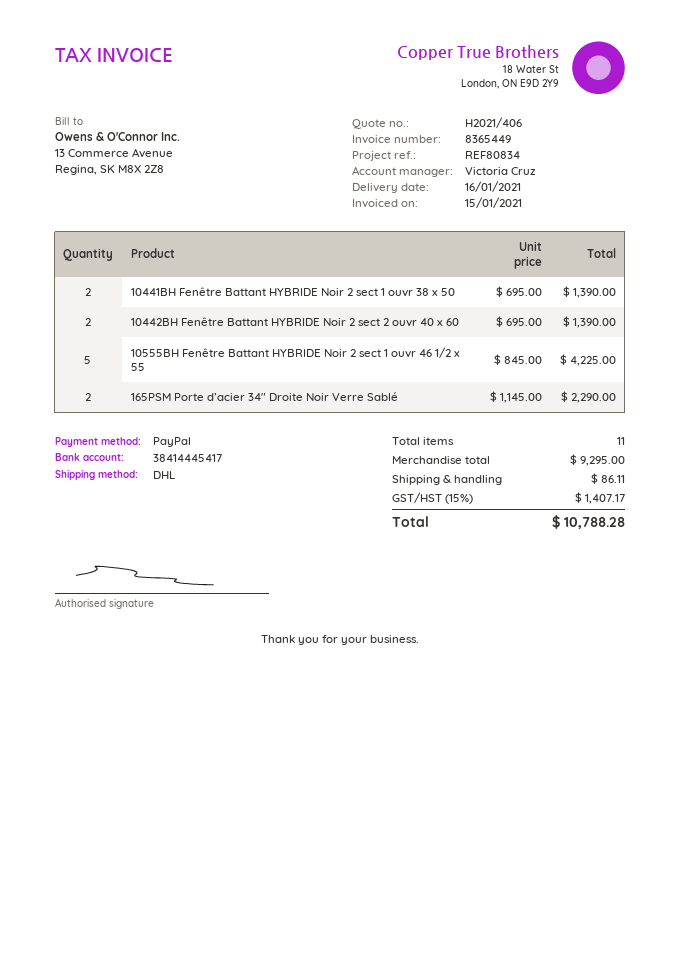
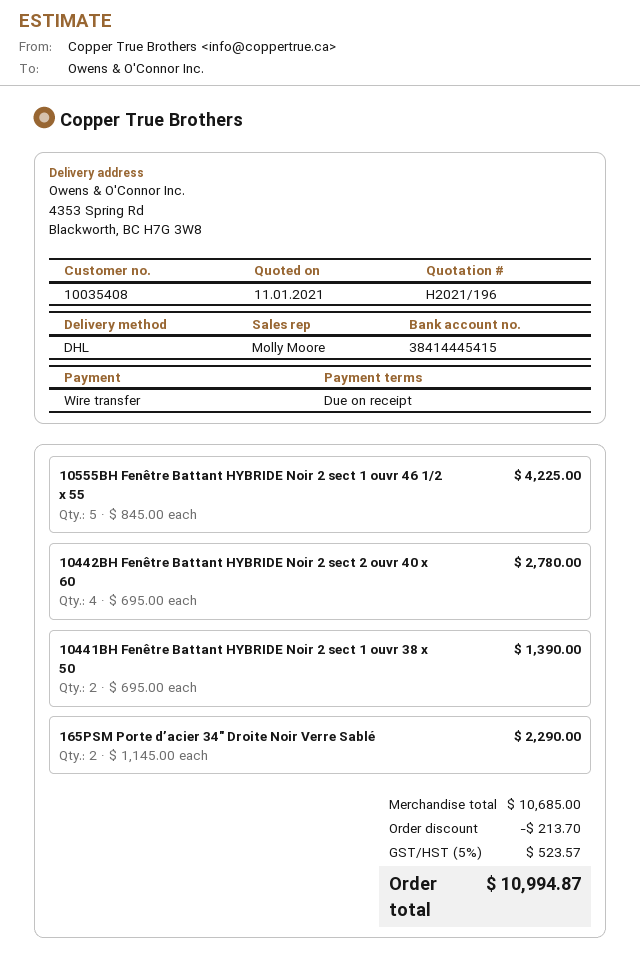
quote number: H2021/406 -> H2021/196
sales rep: Victoria Cruz -> Molly Moore
payment method: PayPal -> bank transfer
bank account: 38414445417 -> 38414445415
10442BH Fenêtre Battant HYBRIDE Noir 2 sect 2 ouvr 40 x 60: 2 x 695.00 = 1390.00 -> 4 x 695.00 = 2780.00
subtotal: 9295.00 -> 10685.00
discount: none -> 213.70
shipping: 86.11 -> none
tax: 15% = 1407.17 -> 5% = 523.57
total: 10788.28 -> 10994.87

